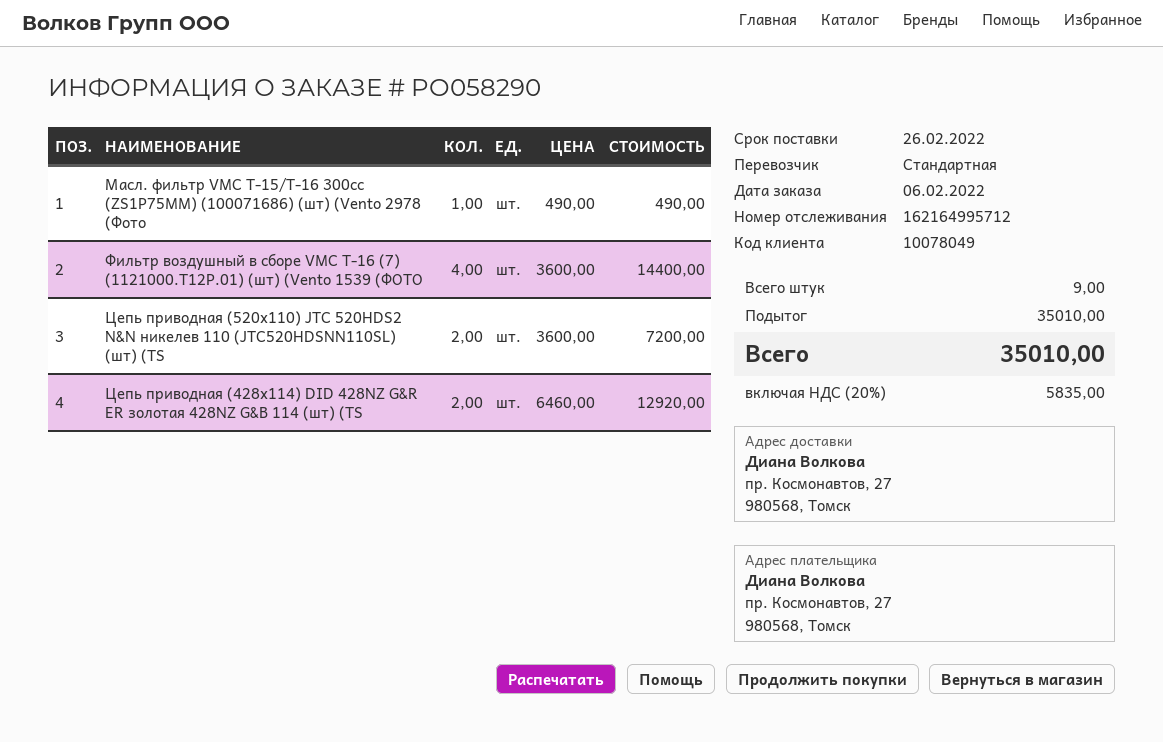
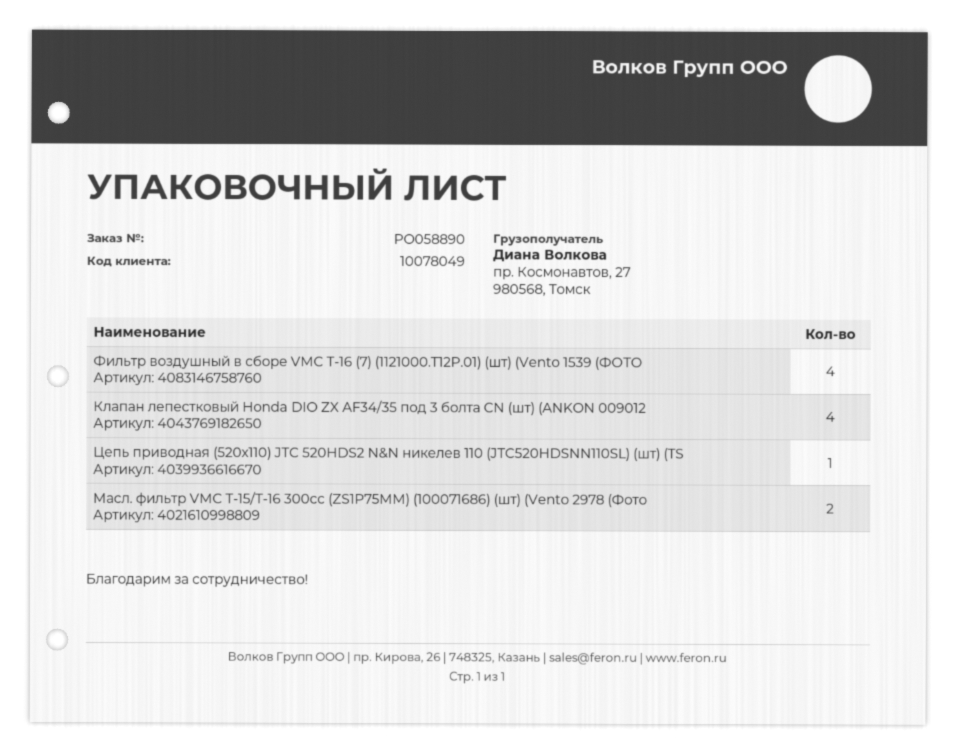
order number: PO058290 -> PO058890
Масл. фильтр VMC T-15/T-16 300cc (ZS1P75MM) (100071686) (шт) (Vento 2978 (Фото: 1 -> 2
Цепь приводная (520х110) JTC 520HDS2 N&N никелев 110 (JTC520HDSNN110SL) (шт) (TS: 2 -> 1
Цепь приводная (428х114) DID 428NZ G&R ER золотая 428NZ G&B 114 (шт) (TS: 2 -> none
Клапан лепестковый Honda DIO ZX AF34/35 под 3 болта CN (шт) (ANKON 009012: none -> 4

